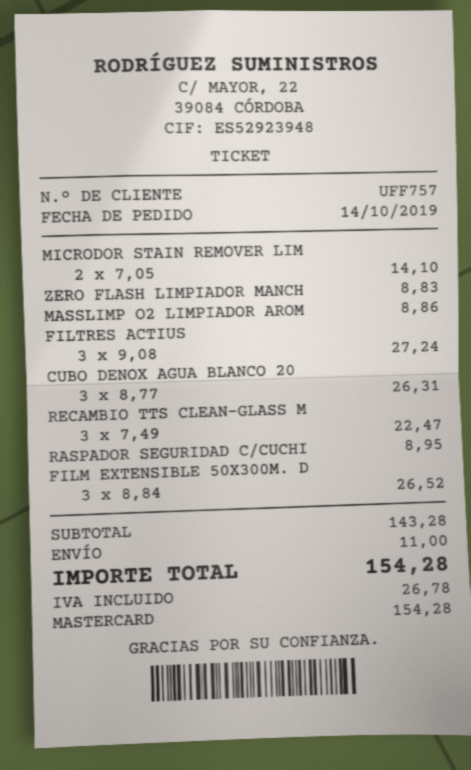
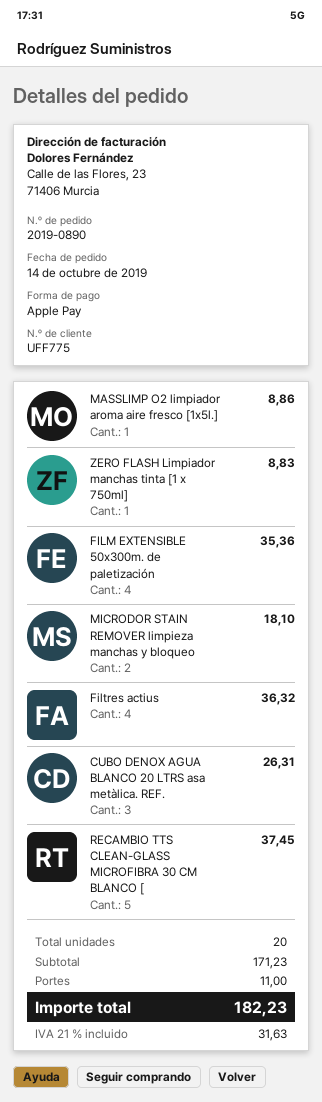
customer number: UFF757 -> UFF775
payment method: Mastercard -> Apple Pay
MICRODOR STAIN REMOVER LIM: 2 for 14.10 -> 2 for 18.10
FILTRES ACTIUS: 3 for 27.24 -> 4 for 36.32
RECAMBIO TTS CLEAN-GLASS M: 3 for 22.47 -> 5 for 37.45
RASPADOR SEGURIDAD C/CUCHI: 1 for 8.95 -> none
FILM EXTENSIBLE 50X300M. D: 3 for 26.52 -> 4 for 35.36
subtotal: 143.28 -> 171.23
tax: 26.78 -> 31.63
total: 154.28 -> 182.23

